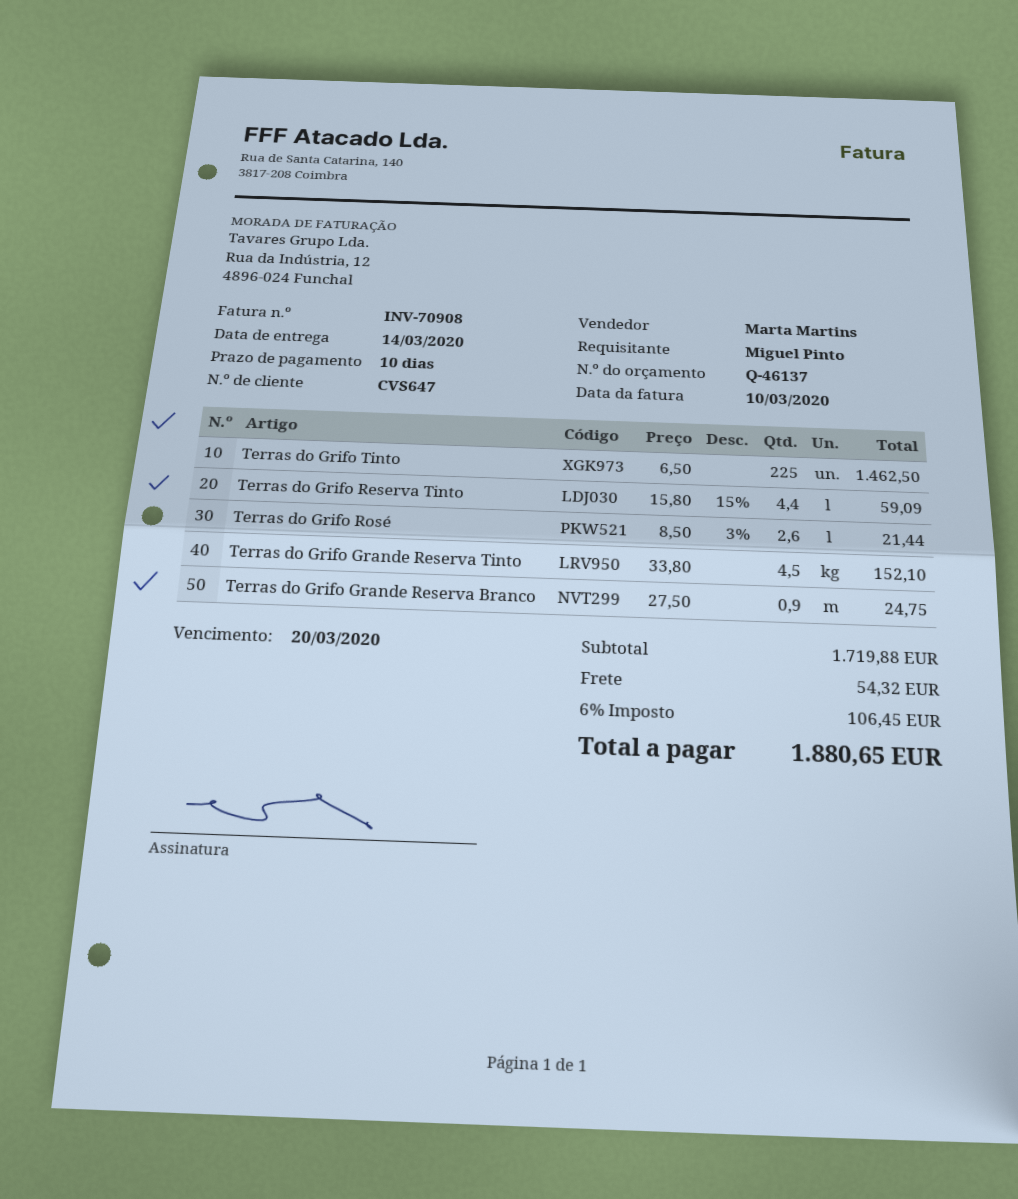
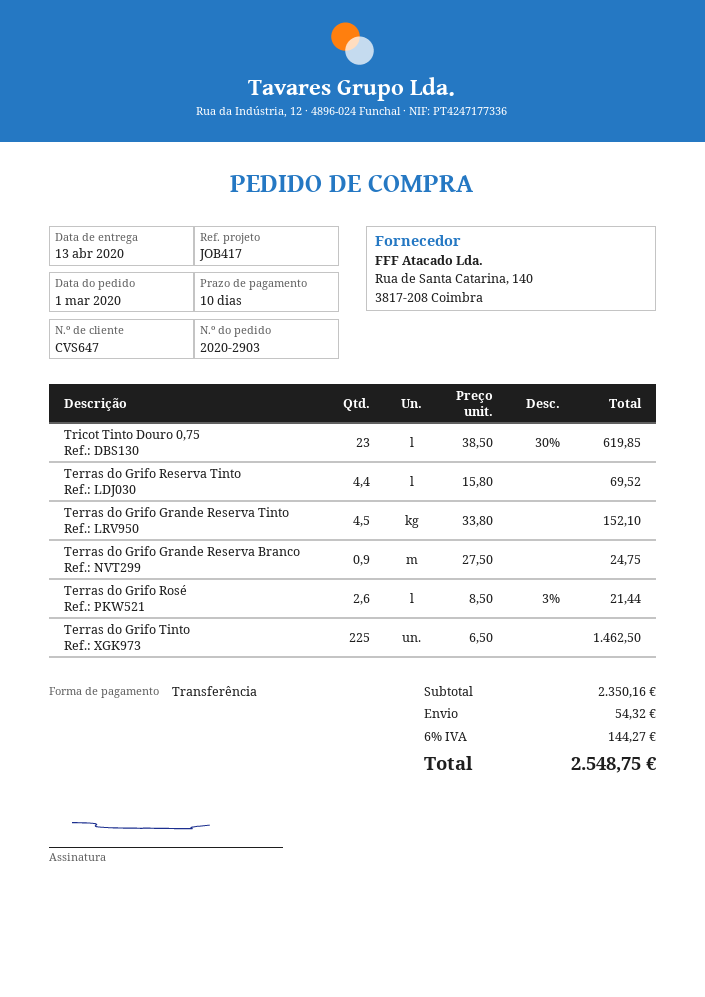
delivery date: 2020-03-14 -> 2020-04-13
Terras do Grifo Reserva Tinto: 4.4 x 15.80 - 15% = 59.09 -> 4.4 x 15.80 = 69.52
Tricot Tinto Douro 0,75: none -> 23 x 38.50 - 30% = 619.85
subtotal: 1719.88 -> 2350.16
tax: 6% = 106.45 -> 6% = 144.27
total: 1880.65 -> 2548.75

